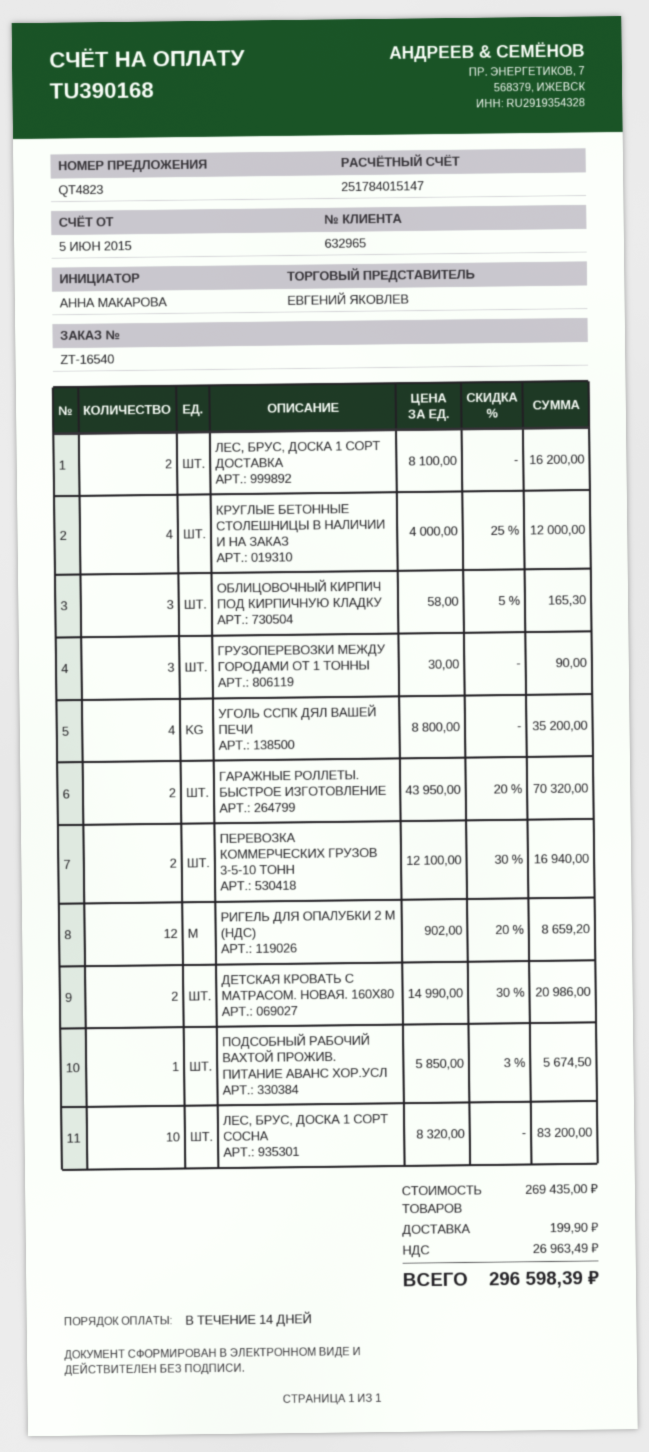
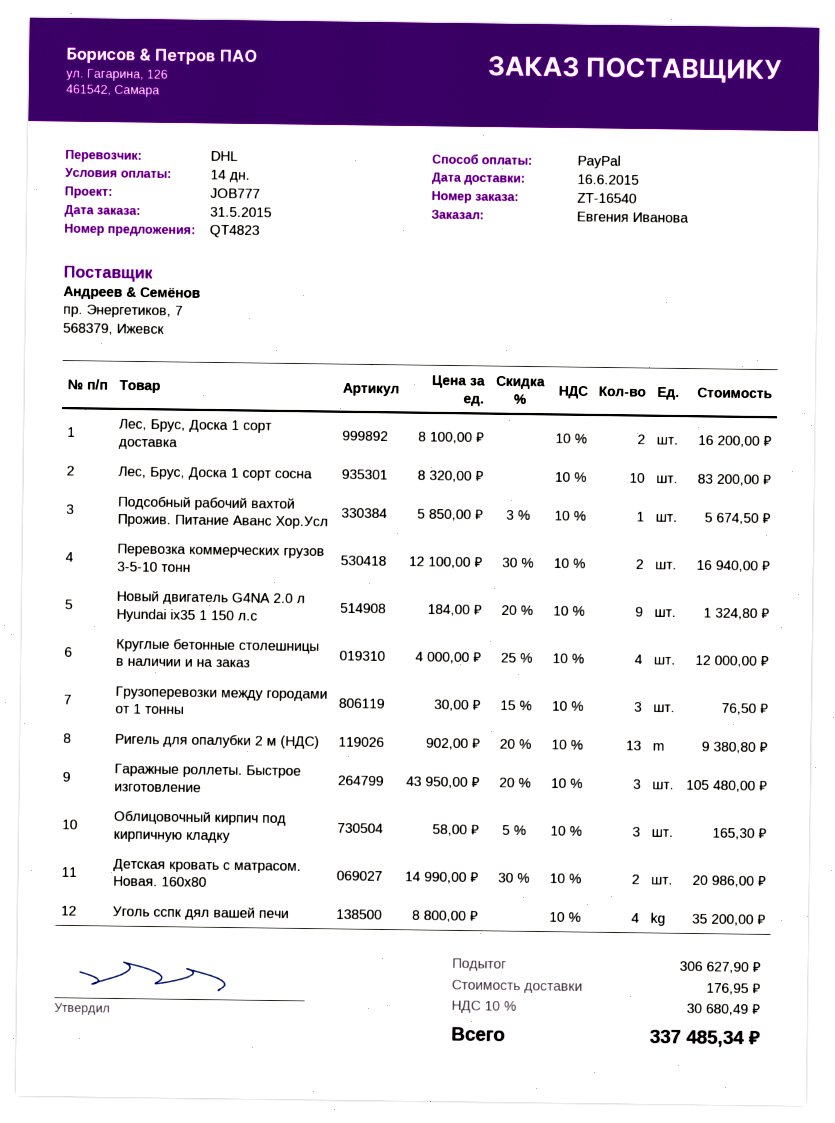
ordered by: АННА МАКАРОВА -> Евгения Иванова
ГРУЗОПЕРЕВОЗКИ МЕЖДУ ГОРОДАМИ ОТ 1 ТОННЫ: 3 x 30.00 = 90.00 -> 3 x 30.00 - 15% = 76.50
ГАРАЖНЫЕ РОЛЛЕТЫ. БЫСТРОЕ ИЗГОТОВЛЕНИЕ: 2 x 43950.00 - 20% = 70320.00 -> 3 x 43950.00 - 20% = 105480.00
РИГЕЛЬ ДЛЯ ОПАЛУБКИ 2 М (НДС): 12 x 902.00 - 20% = 8659.20 -> 13 x 902.00 - 20% = 9380.80
Новый двигатель G4NA 2.0 л Нyundаi iх35 1 150 л.с: none -> 9 x 184.00 - 20% = 1324.80
subtotal: 269435.00 -> 306627.90
shipping: 199.90 -> 176.95
tax: 26963.49 -> 30680.49
total: 296598.39 -> 337485.34

